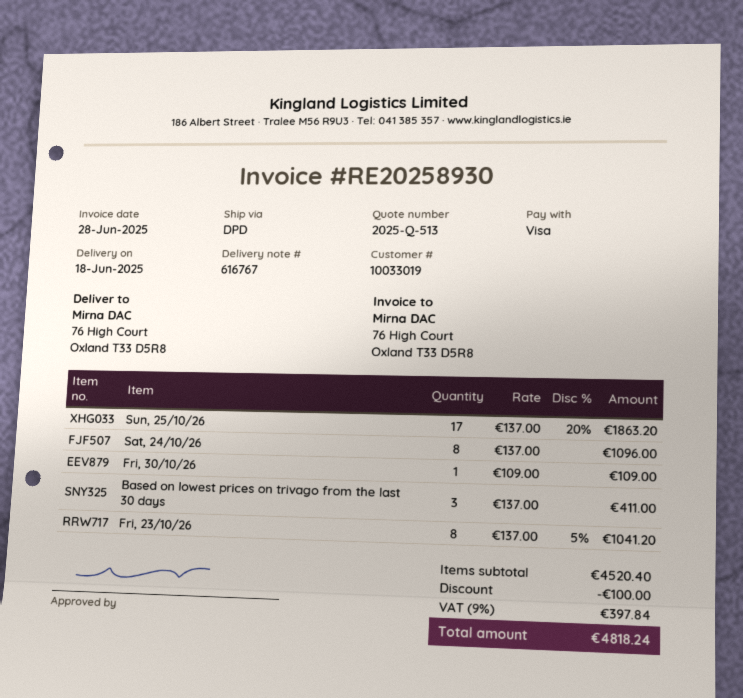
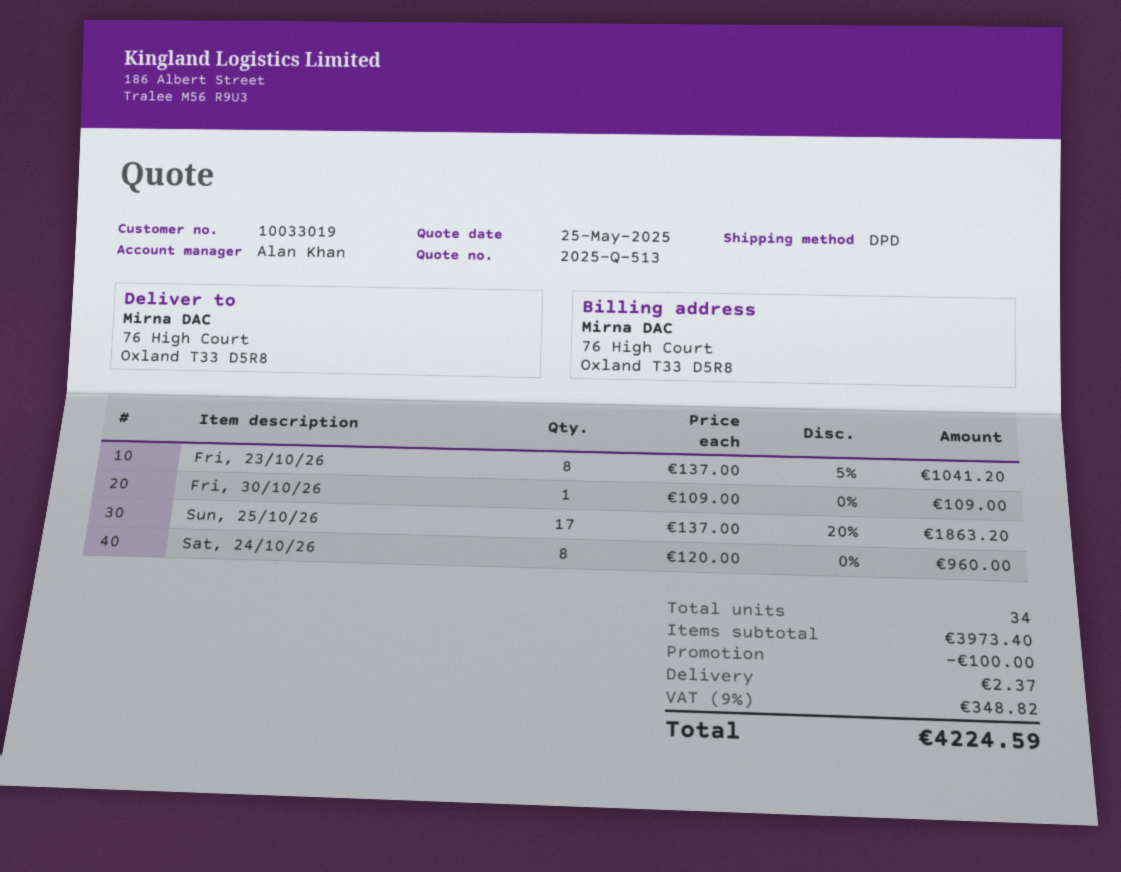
Sat, 24/10/26: 8 x 137.00 = 1096.00 -> 8 x 120.00 = 960.00
Based on lowest prices on trivago from the last 30 days: 3 x 137.00 = 411.00 -> none
subtotal: 4520.40 -> 3973.40
shipping: none -> 2.37
tax: 9% = 397.84 -> 9% = 348.82
total: 4818.24 -> 4224.59

